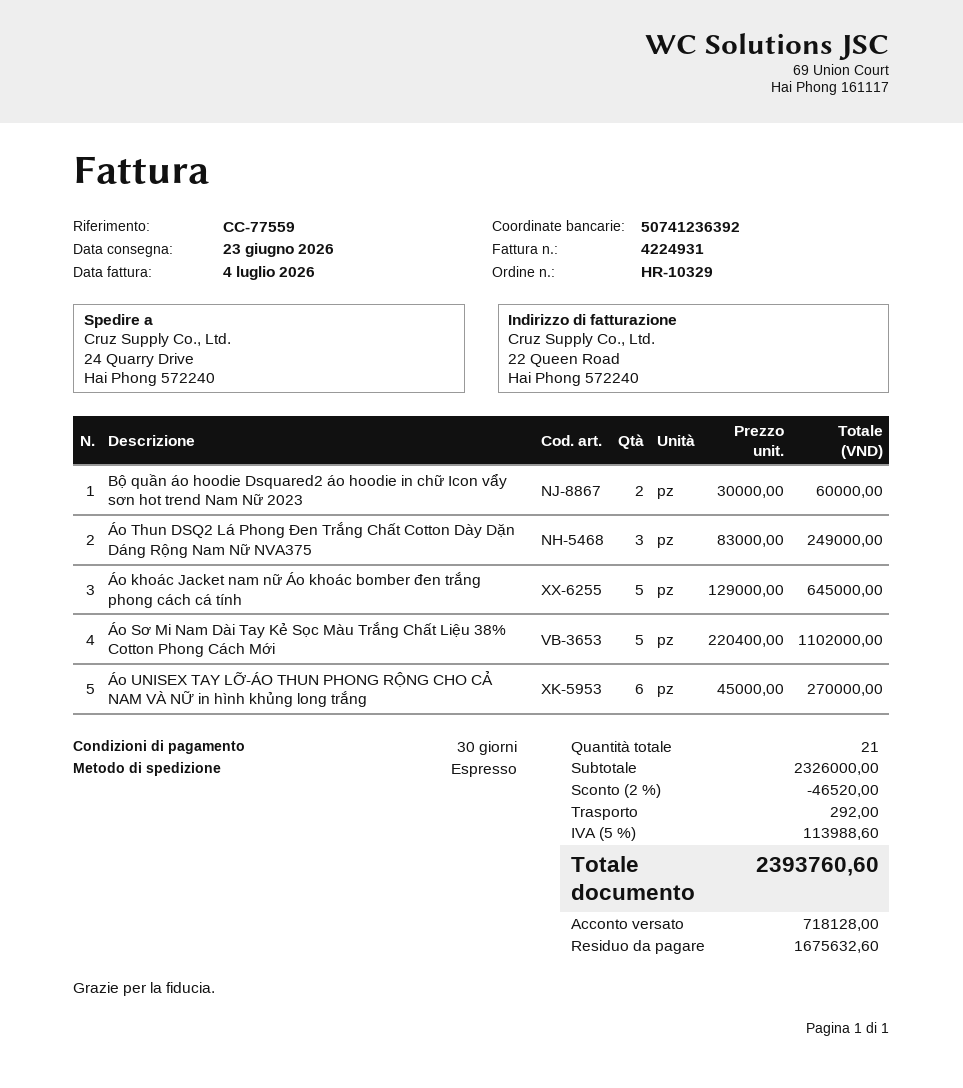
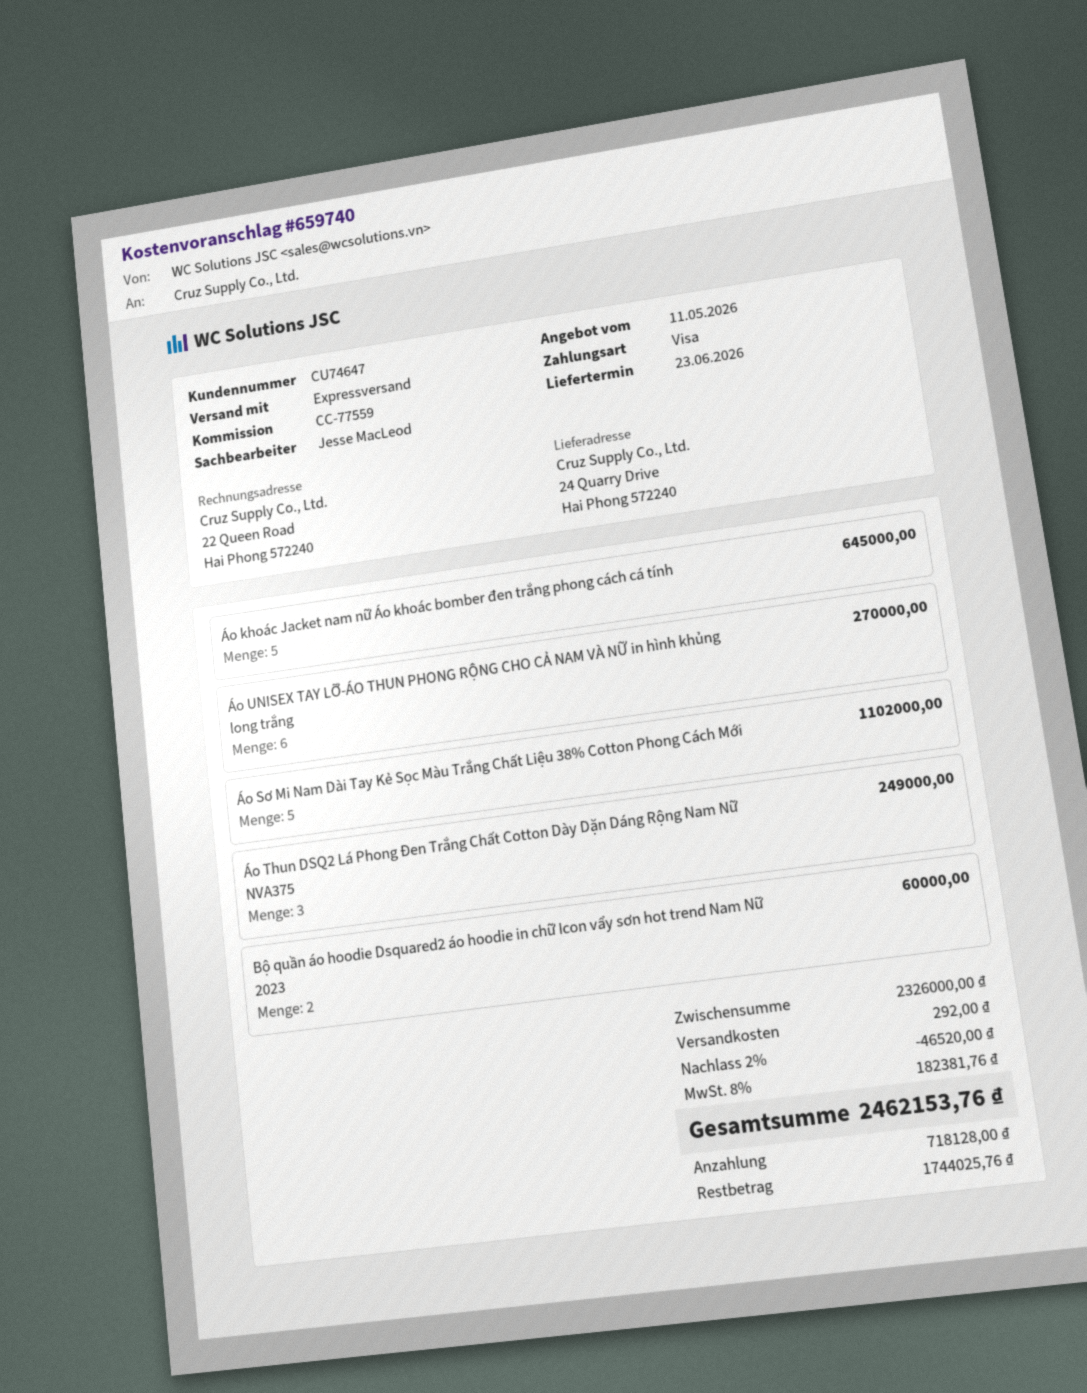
tax: 5% = 113988.60 -> 8% = 182381.76
total: 2393760.60 -> 2462153.76
balance: 1675632.60 -> 1744025.76

